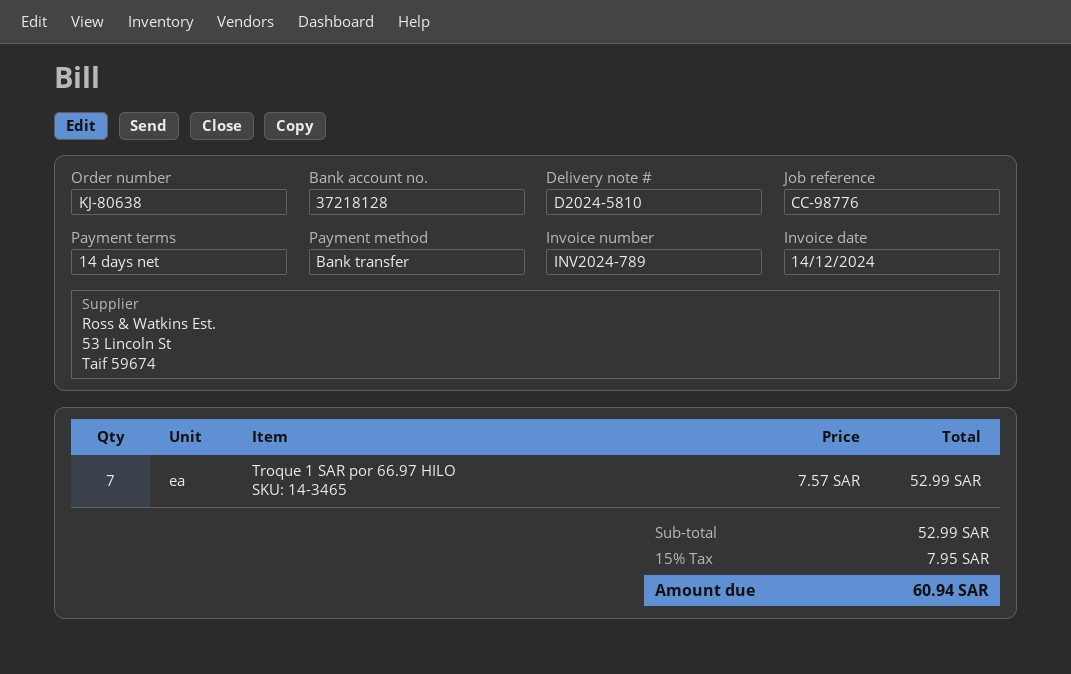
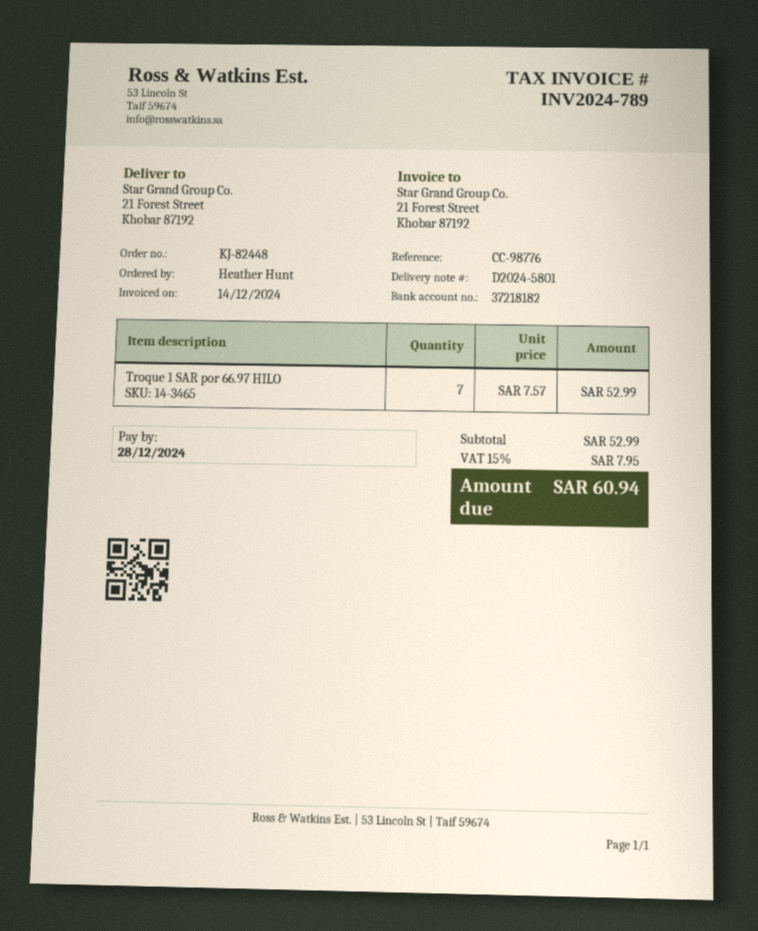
order number: KJ-80638 -> KJ-82448
delivery note number: D2024-5810 -> D2024-5801
bank account: 37218128 -> 37218182

